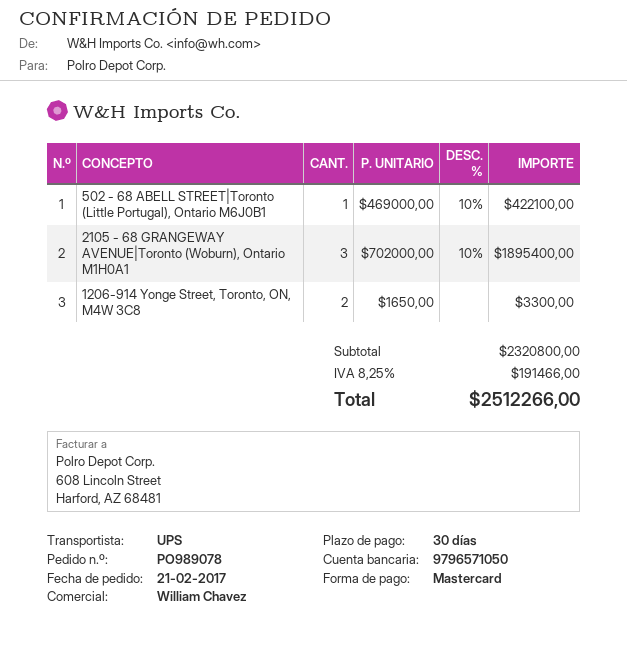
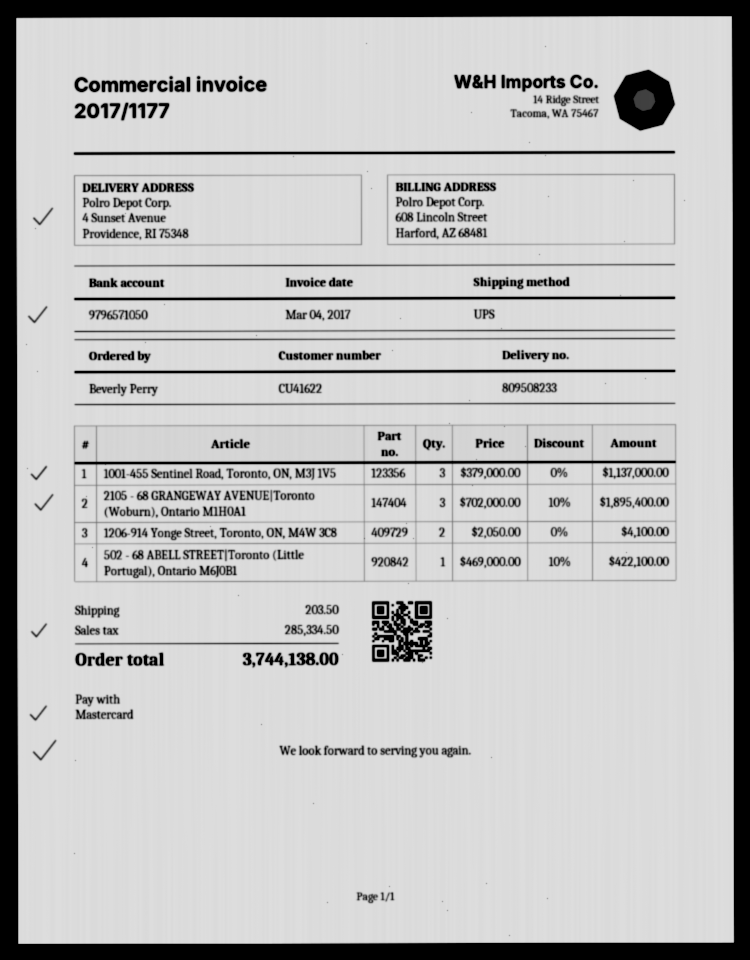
1206-914 Yonge Street, Toronto, ON, M4W 3C8: 2 x 1650.00 = 3300.00 -> 2 x 2050.00 = 4100.00
1001-455 Sentinel Road, Toronto, ON, M3J 1V5: none -> 3 x 379000.00 = 1137000.00
shipping: none -> 203.50
tax: 191466.00 -> 285334.50
total: 2512266.00 -> 3744138.00

